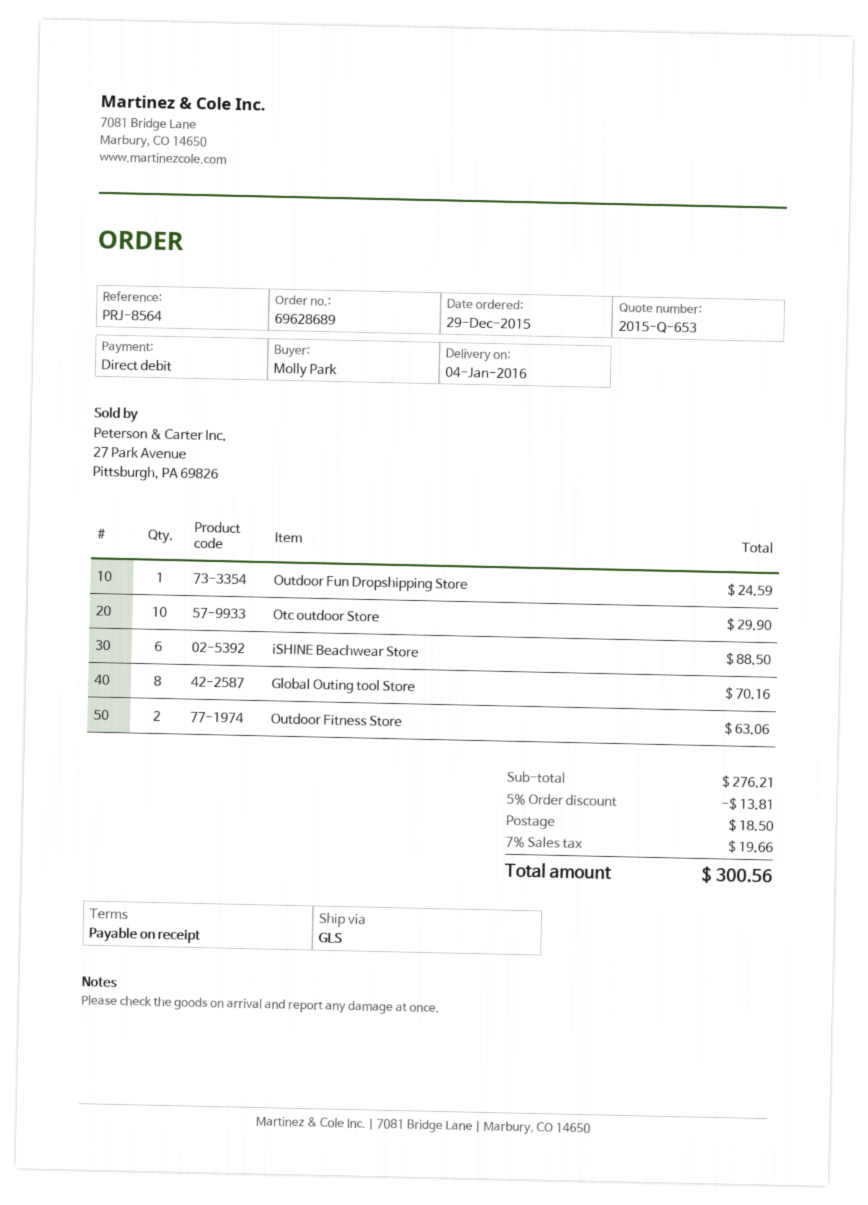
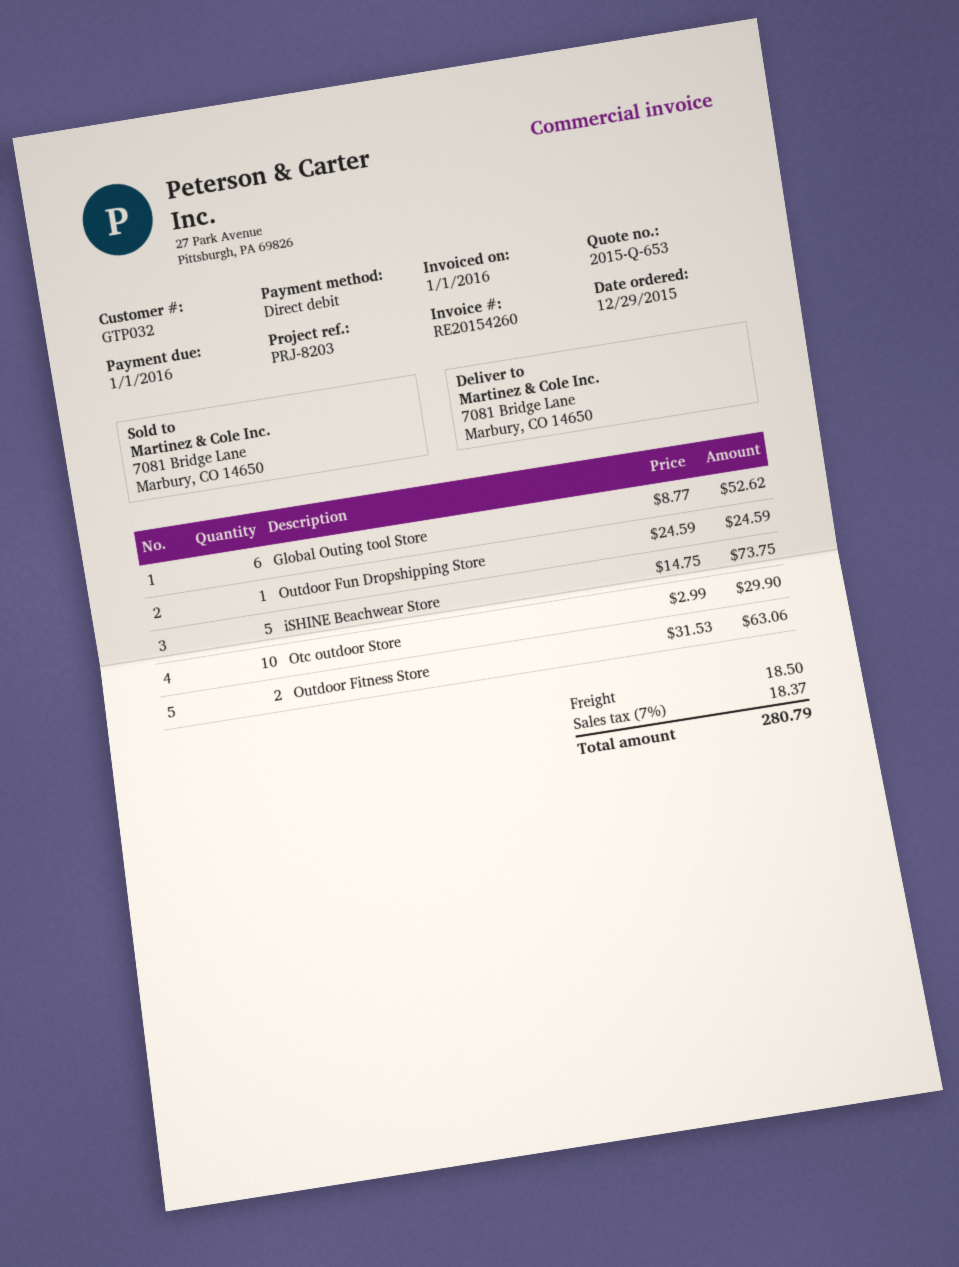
reference: PRJ-8564 -> PRJ-8203
iSHINE Beachwear Store: 6 for 88.50 -> 5 for 73.75
Global Outing tool Store: 8 for 70.16 -> 6 for 52.62
discount: 5% = 13.81 -> none
tax: 7% = 19.66 -> 7% = 18.37
total: 300.56 -> 280.79

